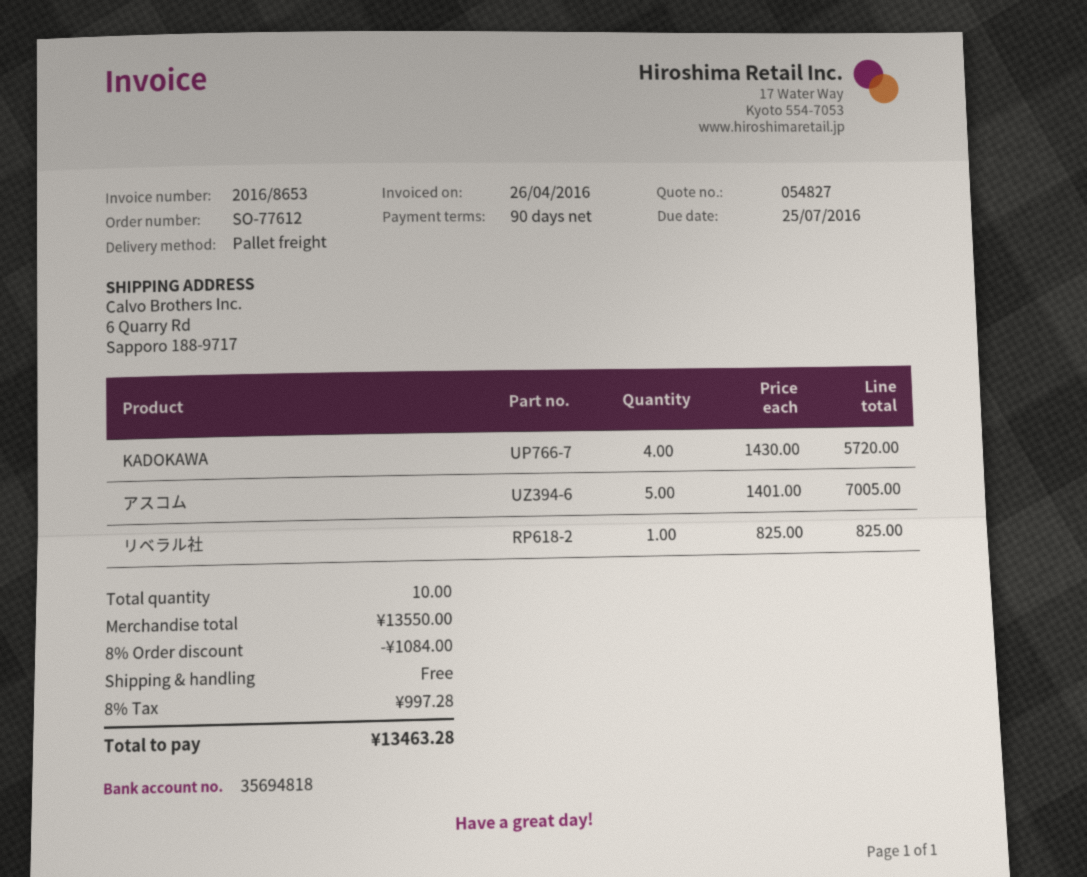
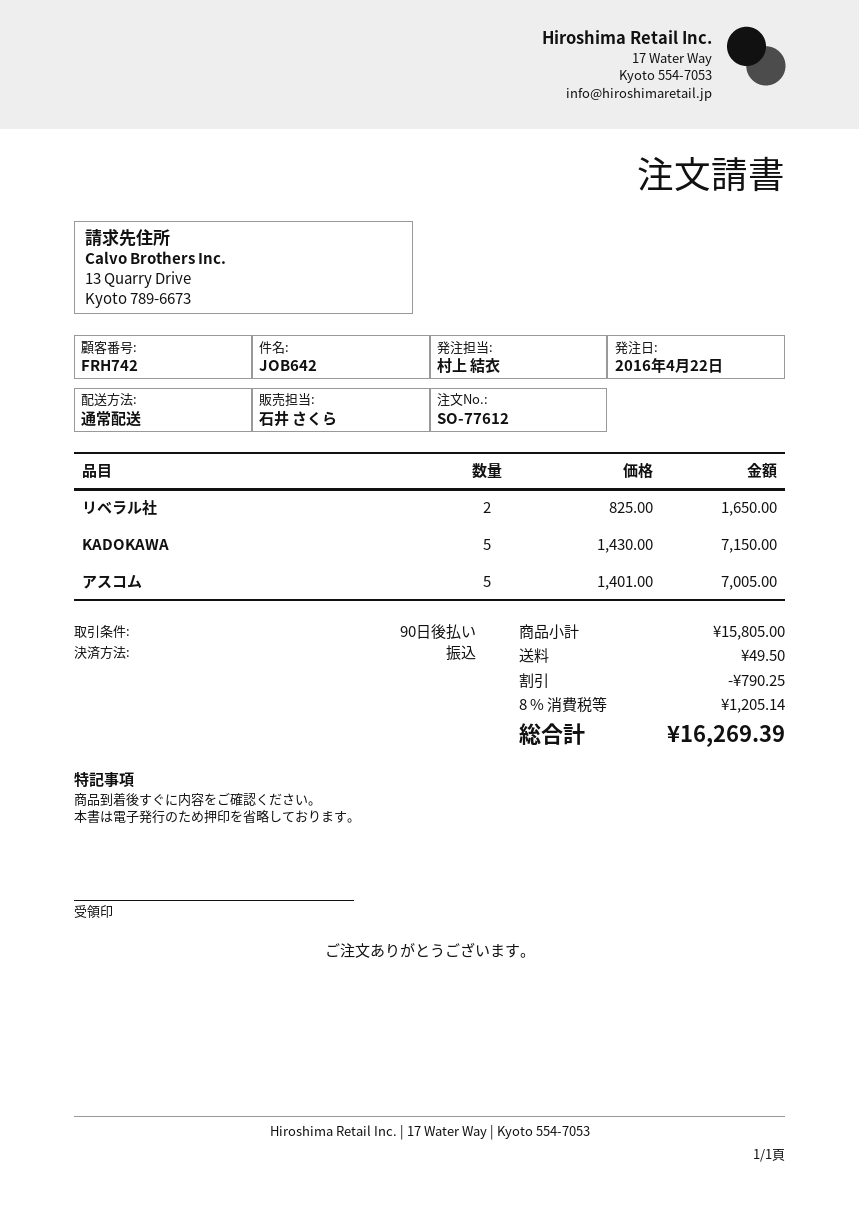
shipping method: pallet freight -> standard
KADOKAWA: 4 x 1430.00 = 5720.00 -> 5 x 1430.00 = 7150.00
リベラル社: 1 x 825.00 = 825.00 -> 2 x 825.00 = 1650.00
subtotal: 13550.00 -> 15805.00
discount: 1084.00 -> 790.25
shipping: 0.00 -> 49.50
tax: 8% = 997.28 -> 8% = 1205.14
total: 13463.28 -> 16269.39

